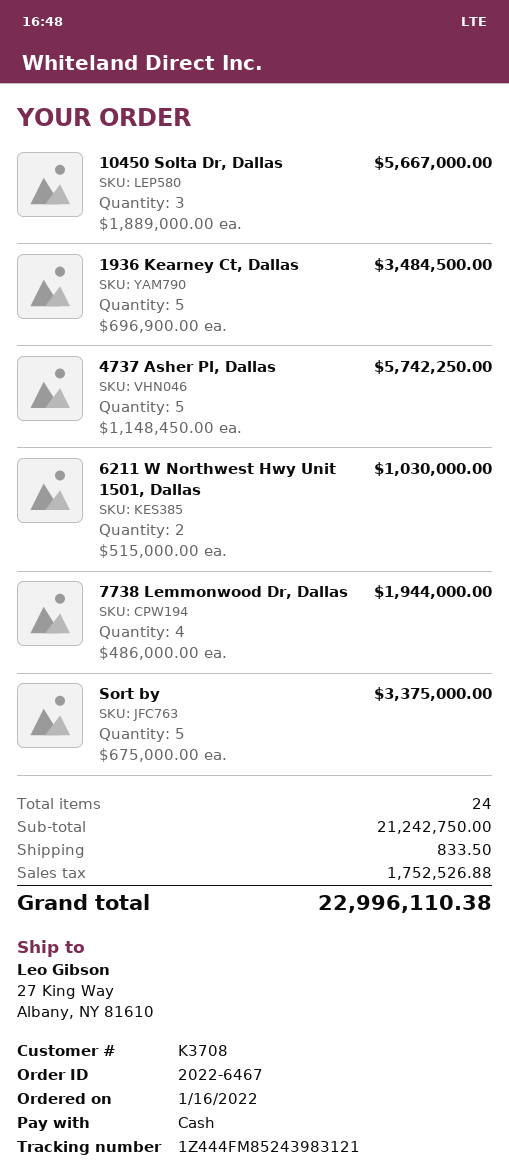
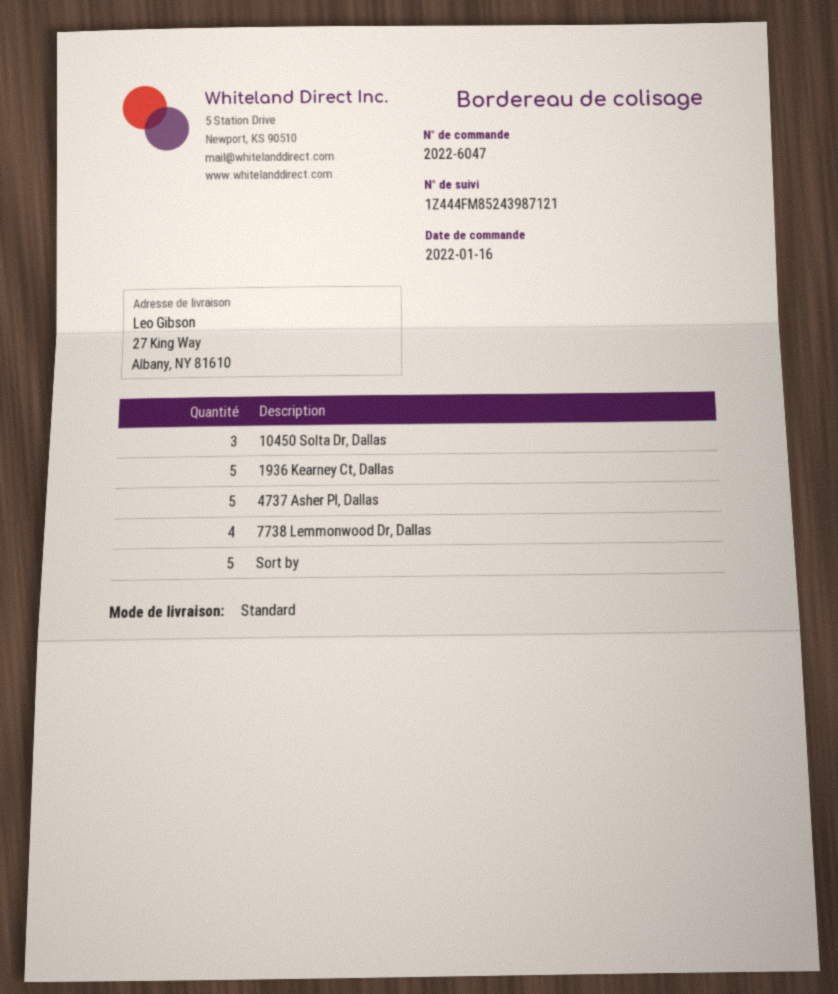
order number: 2022-6467 -> 2022-6047
tracking number: 1Z444FM85243983121 -> 1Z444FM85243987121
6211 W Northwest Hwy Unit 1501, Dallas: 2 -> none

